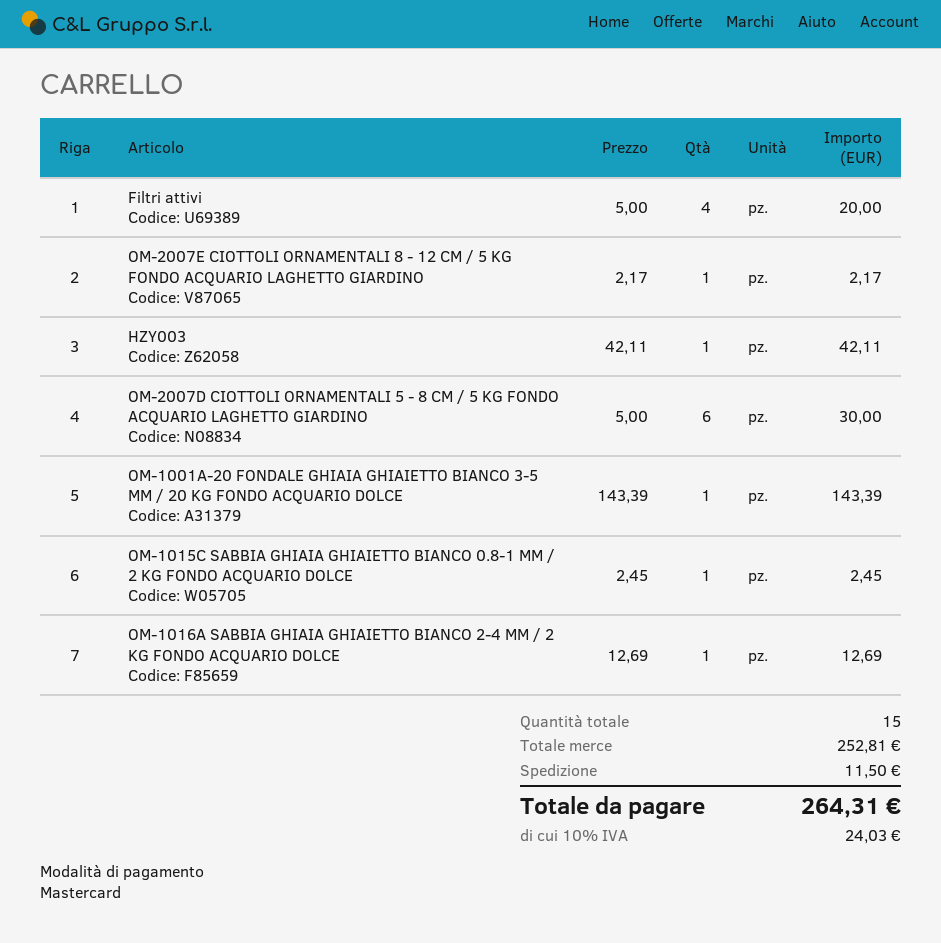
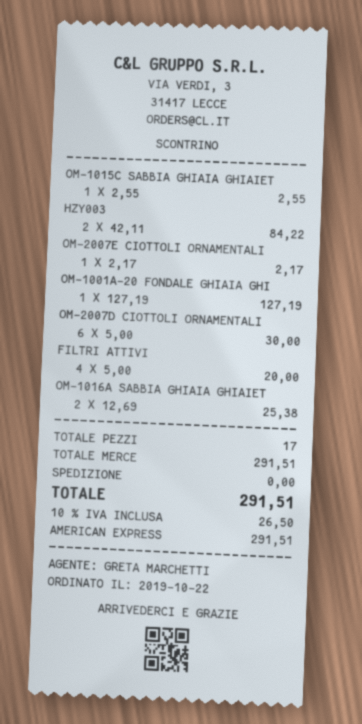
payment method: Mastercard -> American Express
HZY003: 1 x 42.11 = 42.11 -> 2 x 42.11 = 84.22
OM-1001A-20 FONDALE GHIAIA GHIAIETTO BIANCO 3-5 MM / 20 KG FONDO ACQUARIO DOLCE: 1 x 143.39 = 143.39 -> 1 x 127.19 = 127.19
OM-1015C SABBIA GHIAIA GHIAIETTO BIANCO 0.8-1 MM / 2 KG FONDO ACQUARIO DOLCE: 1 x 2.45 = 2.45 -> 1 x 2.55 = 2.55
OM-1016A SABBIA GHIAIA GHIAIETTO BIANCO 2-4 MM / 2 KG FONDO ACQUARIO DOLCE: 1 x 12.69 = 12.69 -> 2 x 12.69 = 25.38
total quantity: 15 -> 17
subtotal: 252.81 -> 291.51
shipping: 11.50 -> 0.00
tax: 10% = 24.03 -> 10% = 26.50
total: 264.31 -> 291.51

